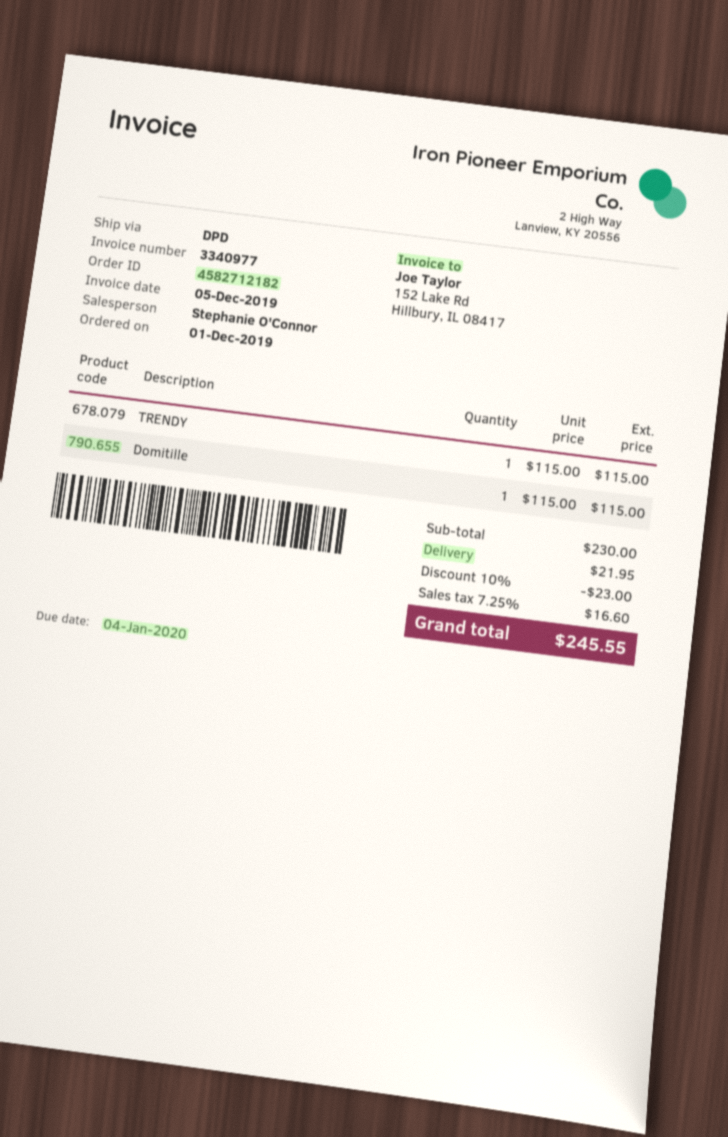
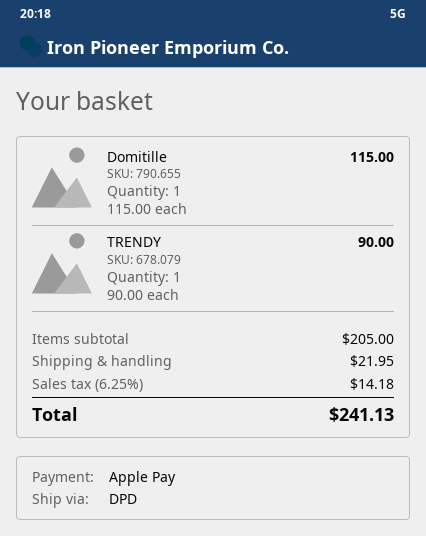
TRENDY: 1 x 115.00 = 115.00 -> 1 x 90.00 = 90.00
subtotal: 230.00 -> 205.00
discount: 10% = 23.00 -> none
tax: 7.25% = 16.60 -> 6.25% = 14.18
total: 245.55 -> 241.13

